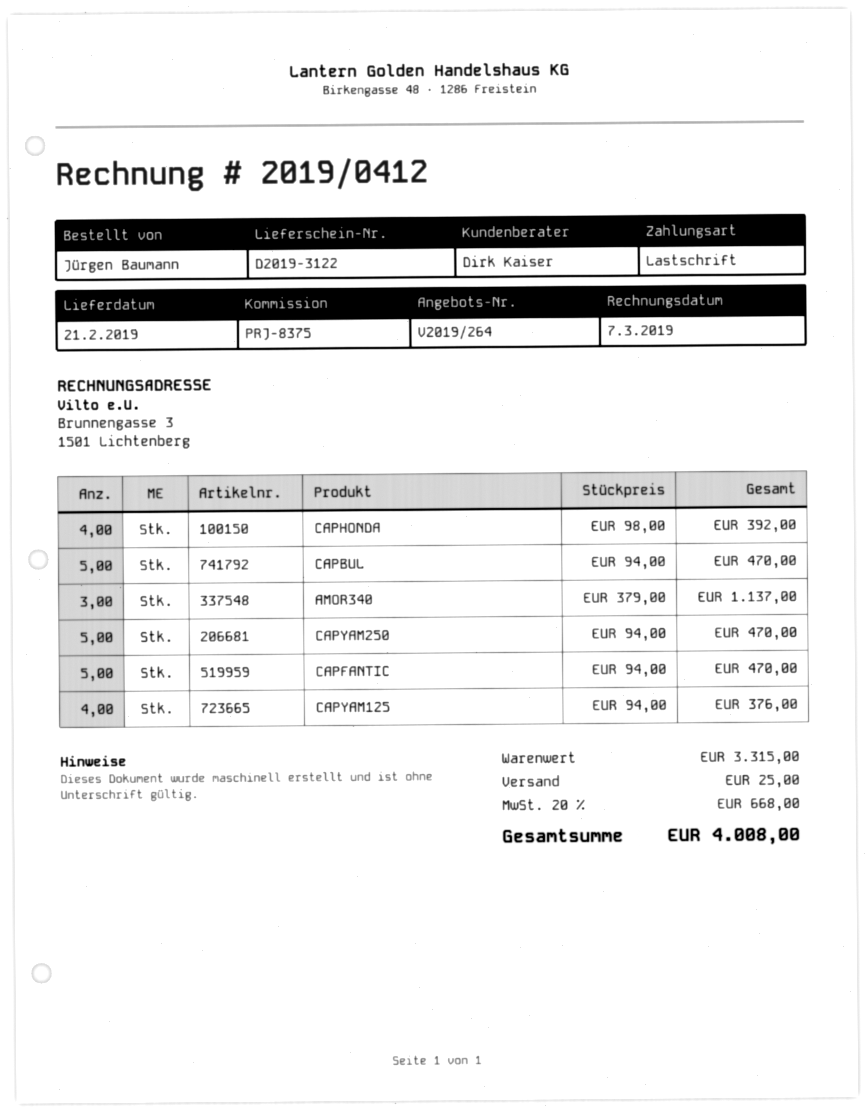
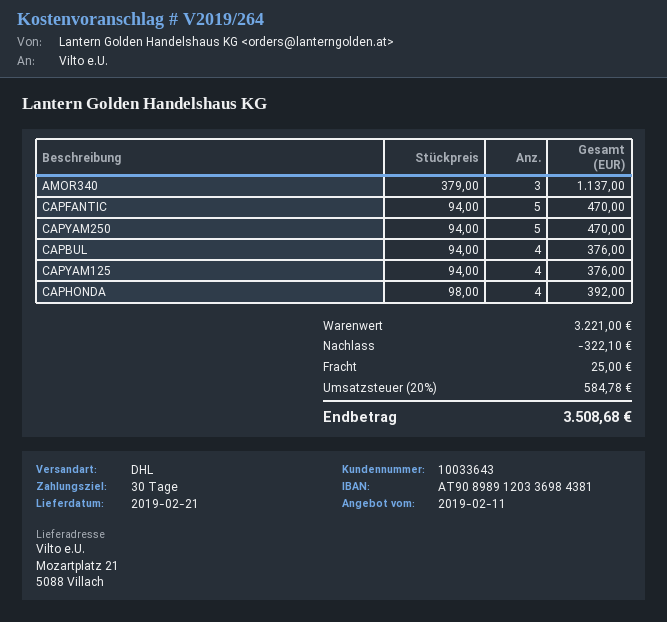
CAPBUL: 5 x 94.00 = 470.00 -> 4 x 94.00 = 376.00
subtotal: 3315.00 -> 3221.00
discount: none -> 322.10
tax: 20% = 668.00 -> 20% = 584.78
total: 4008.00 -> 3508.68

